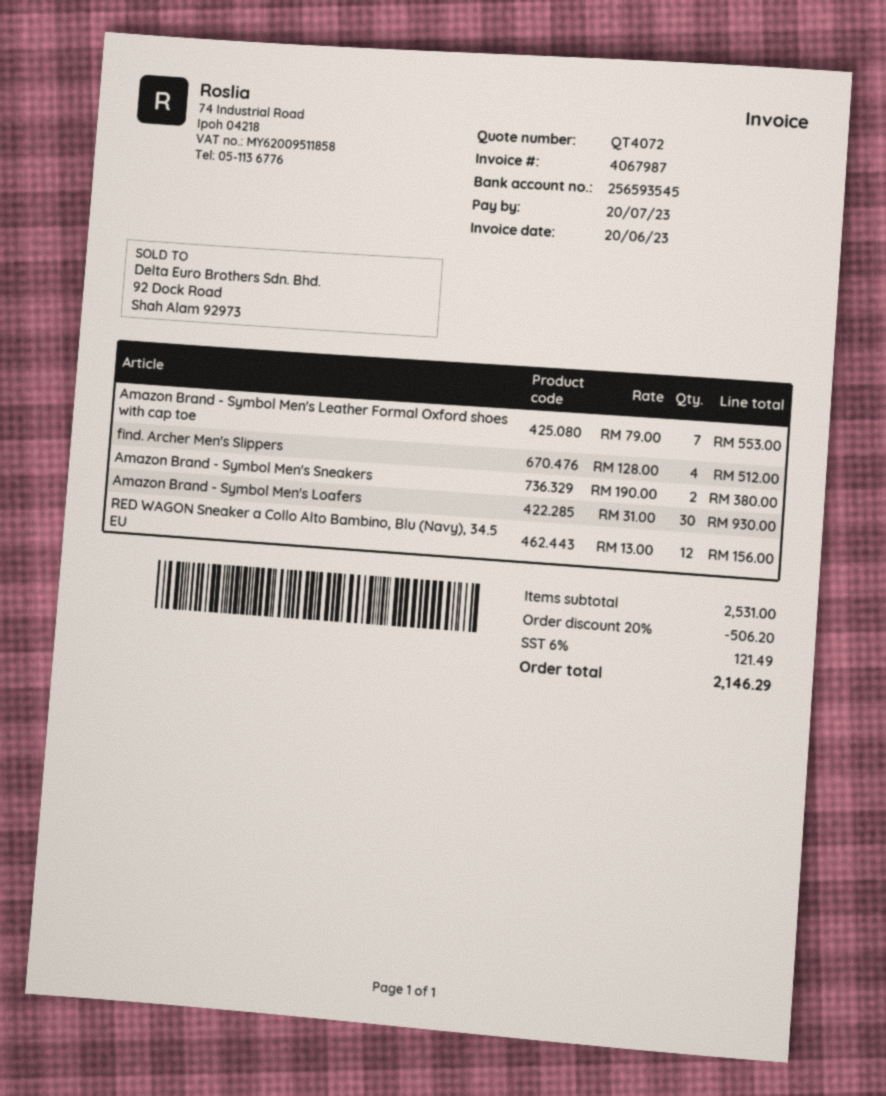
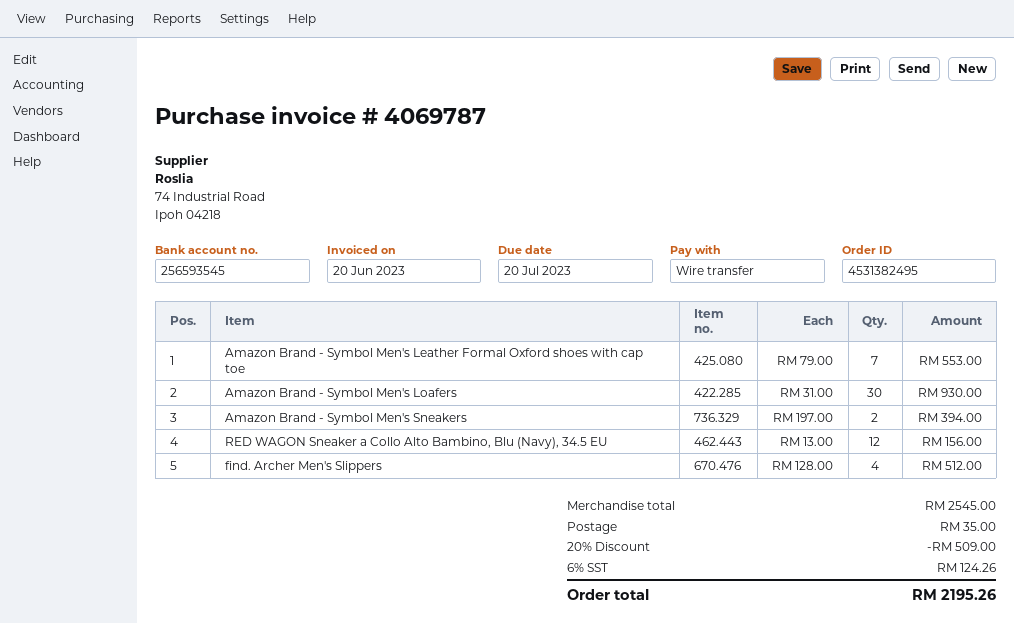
invoice number: 4067987 -> 4069787
Amazon Brand - Symbol Men's Sneakers: 2 x 190.00 = 380.00 -> 2 x 197.00 = 394.00
subtotal: 2531.00 -> 2545.00
discount: 20% = 506.20 -> 20% = 509.00
shipping: none -> 35.00
tax: 6% = 121.49 -> 6% = 124.26
total: 2146.29 -> 2195.26

